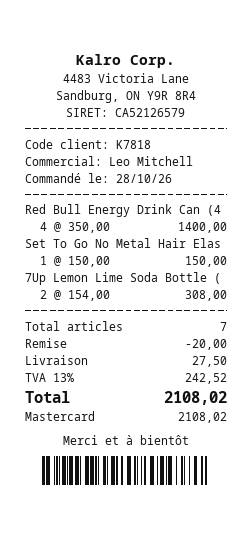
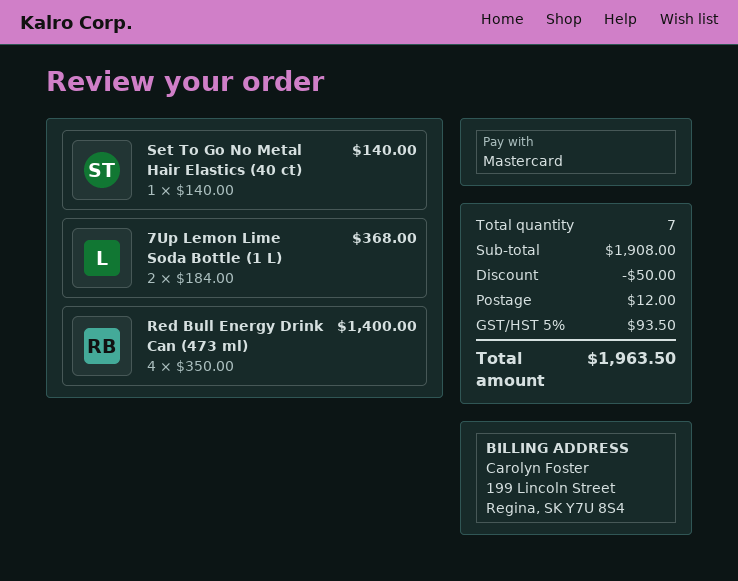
Set To Go No Metal Hair Elas: 1 x 150.00 = 150.00 -> 1 x 140.00 = 140.00
7Up Lemon Lime Soda Bottle (: 2 x 154.00 = 308.00 -> 2 x 184.00 = 368.00
discount: 20.00 -> 50.00
shipping: 27.50 -> 12.00
tax: 13% = 242.52 -> 5% = 93.50
total: 2108.02 -> 1963.50

